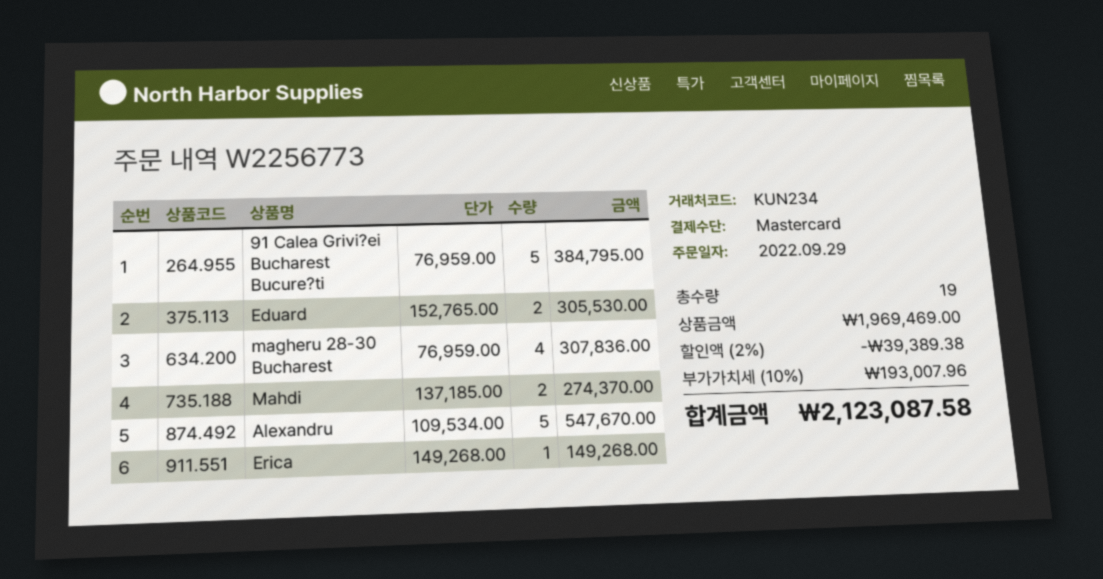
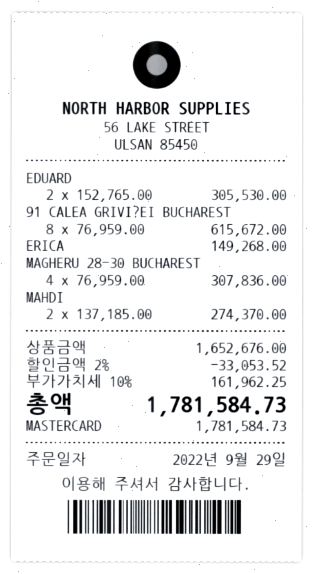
91 Calea Grivi?ei Bucharest Bucure?ti: 5 x 76959.00 = 384795.00 -> 8 x 76959.00 = 615672.00
Alexandru: 5 x 109534.00 = 547670.00 -> none
subtotal: 1969469.00 -> 1652676.00
discount: 2% = 39389.38 -> 2% = 33053.52
tax: 10% = 193007.96 -> 10% = 161962.25
total: 2123087.58 -> 1781584.73

